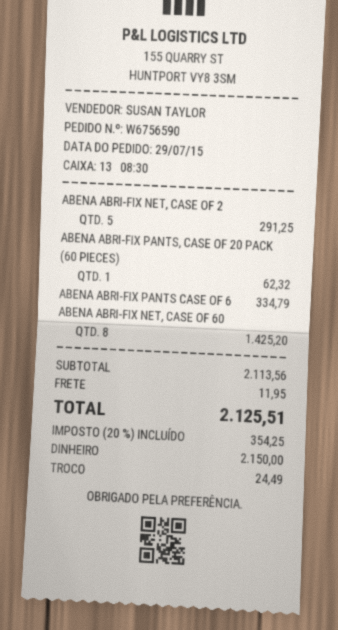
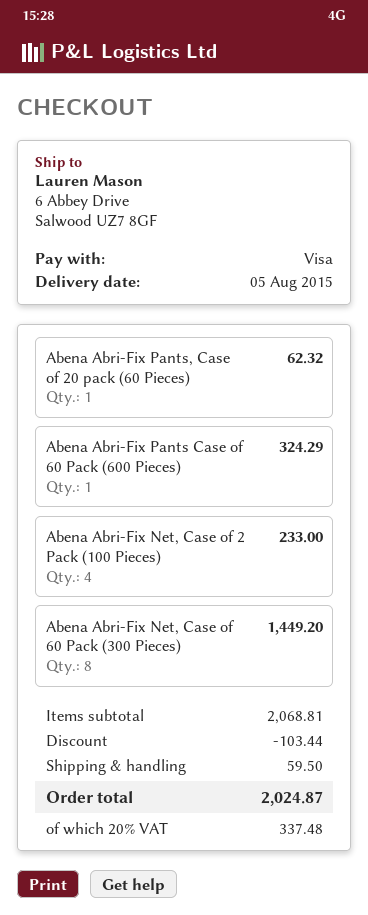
payment method: cash -> Visa
ABENA ABRI-FIX NET, CASE OF 2: 5 for 291.25 -> 4 for 233.00
ABENA ABRI-FIX PANTS CASE OF 6: 1 for 334.79 -> 1 for 324.29
ABENA ABRI-FIX NET, CASE OF 60: 8 for 1425.20 -> 8 for 1449.20
subtotal: 2113.56 -> 2068.81
discount: none -> 103.44
shipping: 11.95 -> 59.50
tax: 20% = 354.25 -> 20% = 337.48
total: 2125.51 -> 2024.87

